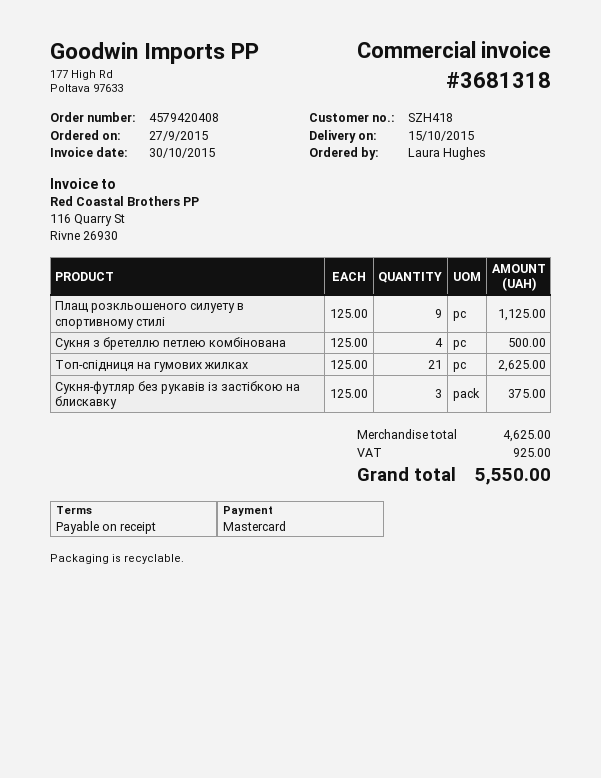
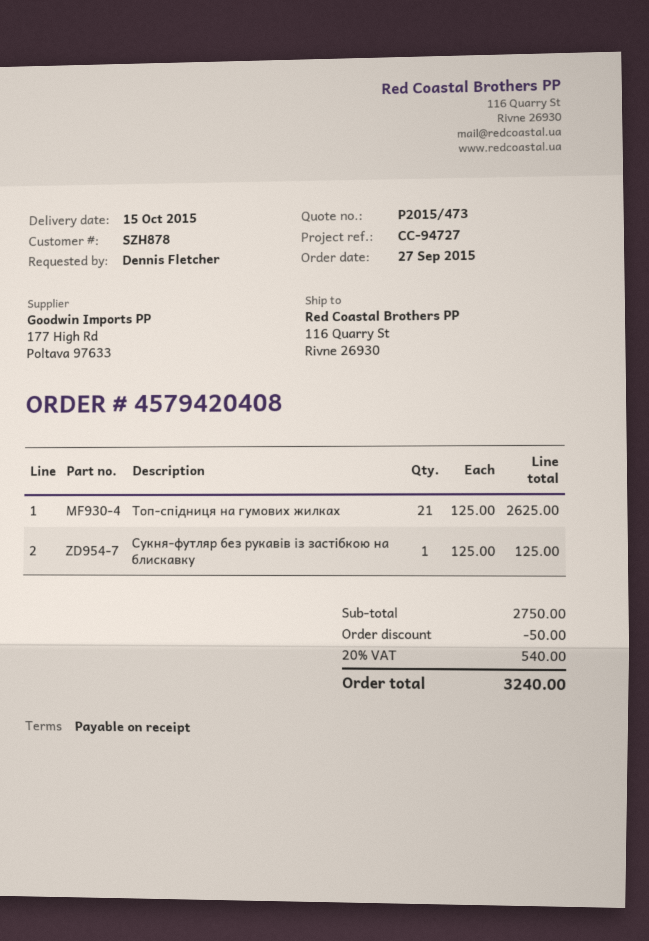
customer number: SZH418 -> SZH878
ordered by: Laura Hughes -> Dennis Fletcher
Плащ розкльошеного силуету в спортивному стилі: 9 x 125.00 = 1125.00 -> none
Сукня з бретеллю петлею комбінована: 4 x 125.00 = 500.00 -> none
Сукня-футляр без рукавів із застібкою на блискавку: 3 x 125.00 = 375.00 -> 1 x 125.00 = 125.00
subtotal: 4625.00 -> 2750.00
discount: none -> 50.00
tax: 925.00 -> 540.00
total: 5550.00 -> 3240.00

